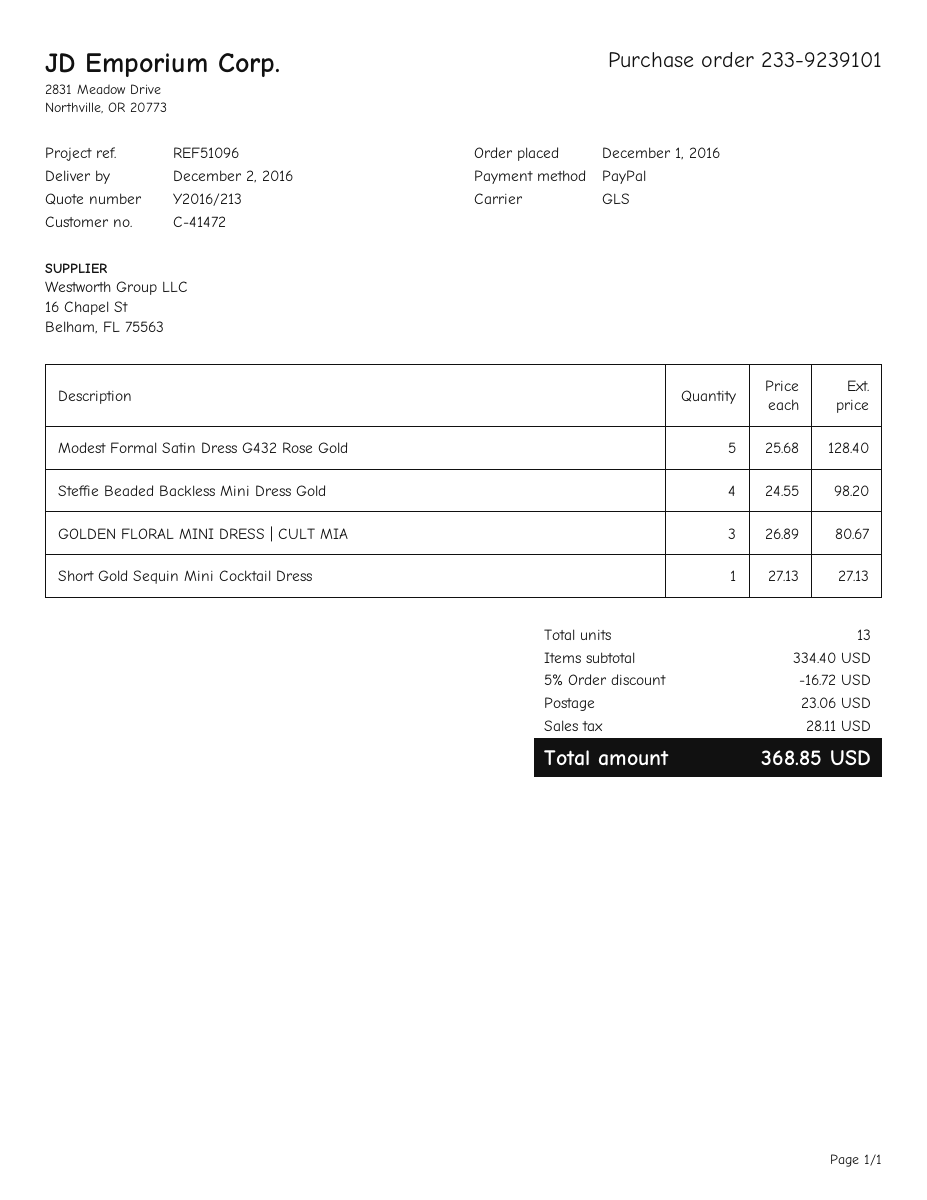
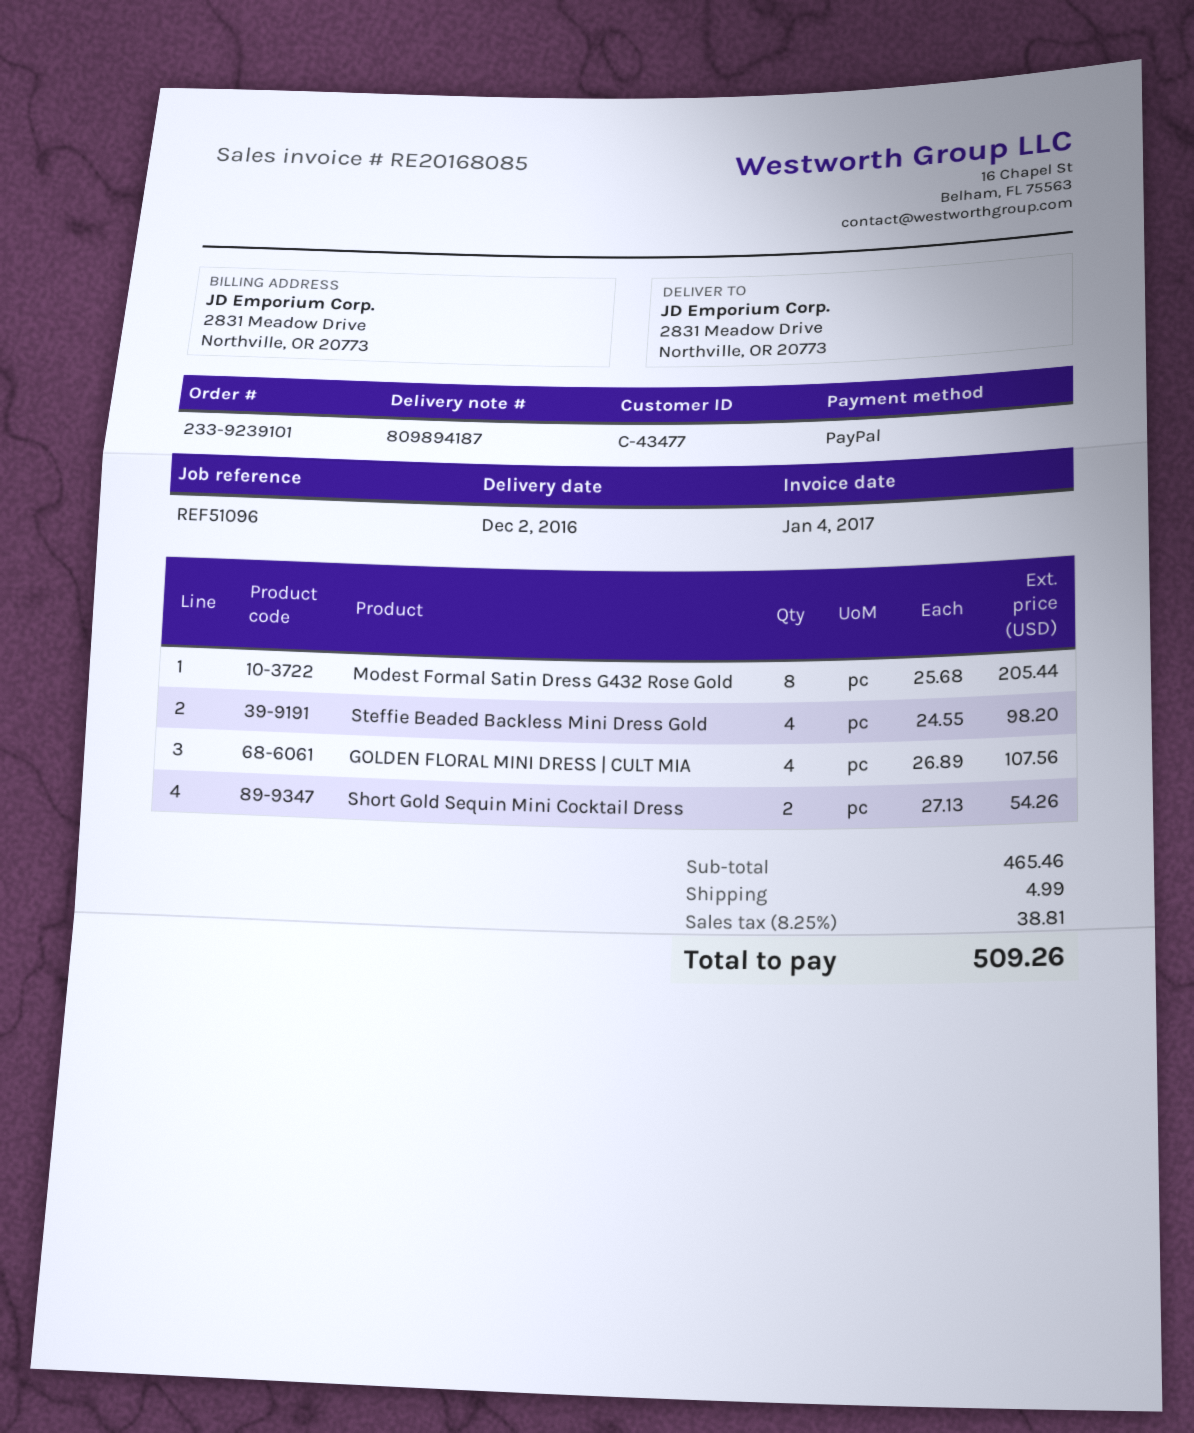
customer number: C-41472 -> C-43477
Modest Formal Satin Dress G432 Rose Gold: 5 x 25.68 = 128.40 -> 8 x 25.68 = 205.44
GOLDEN FLORAL MINI DRESS | CULT MIA: 3 x 26.89 = 80.67 -> 4 x 26.89 = 107.56
Short Gold Sequin Mini Cocktail Dress: 1 x 27.13 = 27.13 -> 2 x 27.13 = 54.26
subtotal: 334.40 -> 465.46
discount: 5% = 16.72 -> none
shipping: 23.06 -> 4.99
tax: 28.11 -> 38.81
total: 368.85 -> 509.26

